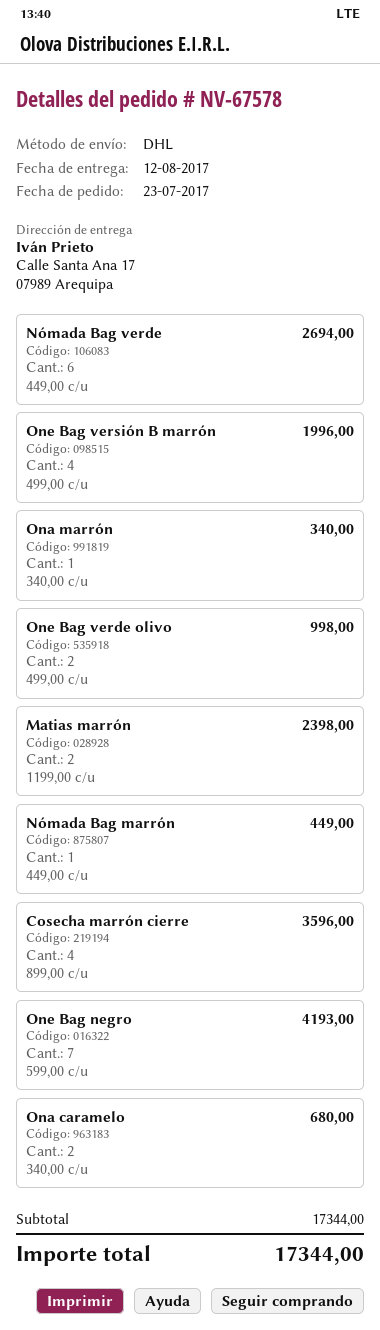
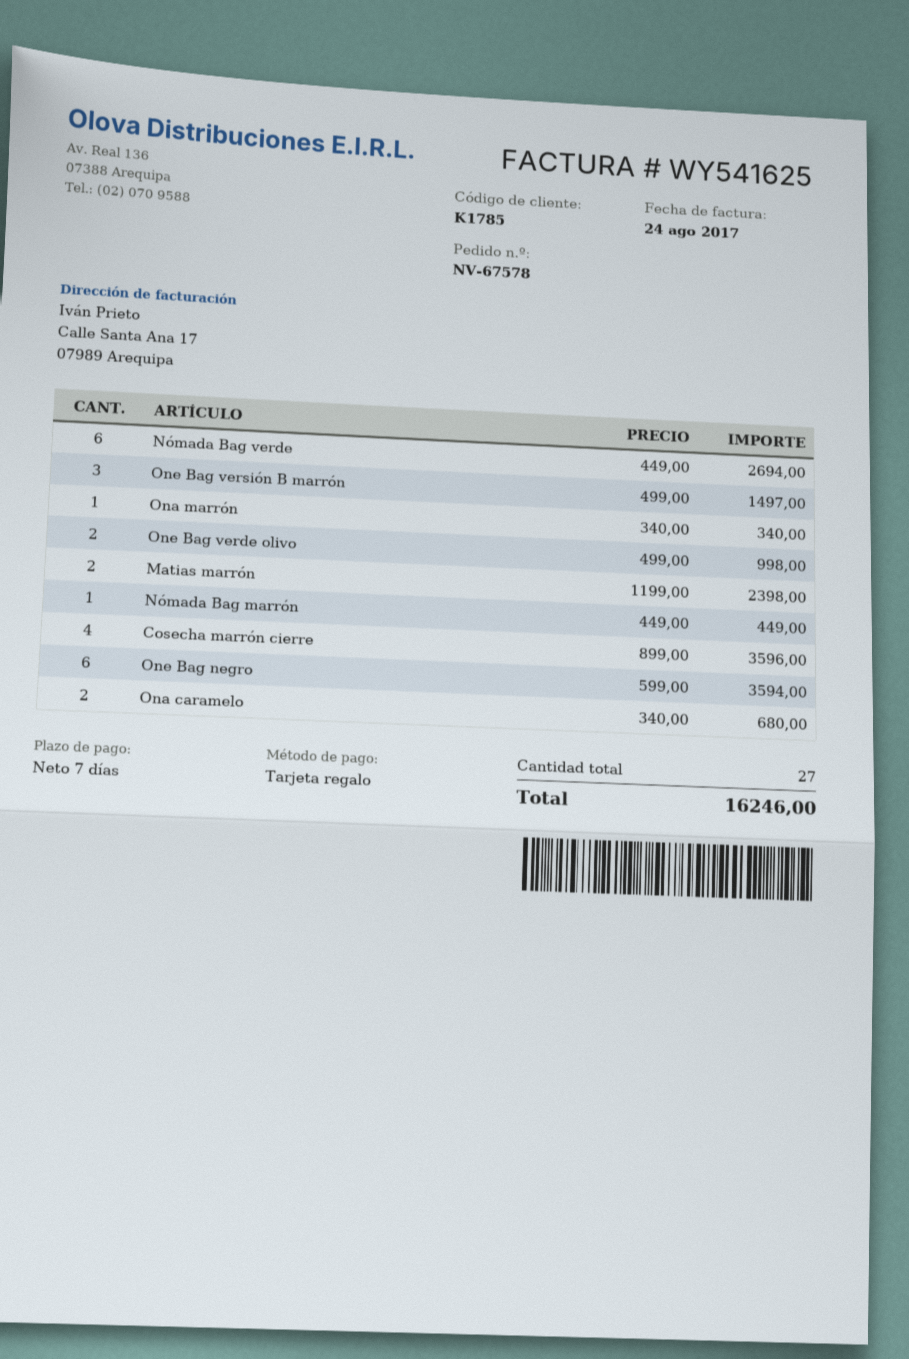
One Bag versión B marrón: 4 x 499.00 = 1996.00 -> 3 x 499.00 = 1497.00
One Bag negro: 7 x 599.00 = 4193.00 -> 6 x 599.00 = 3594.00
total: 17344.00 -> 16246.00

